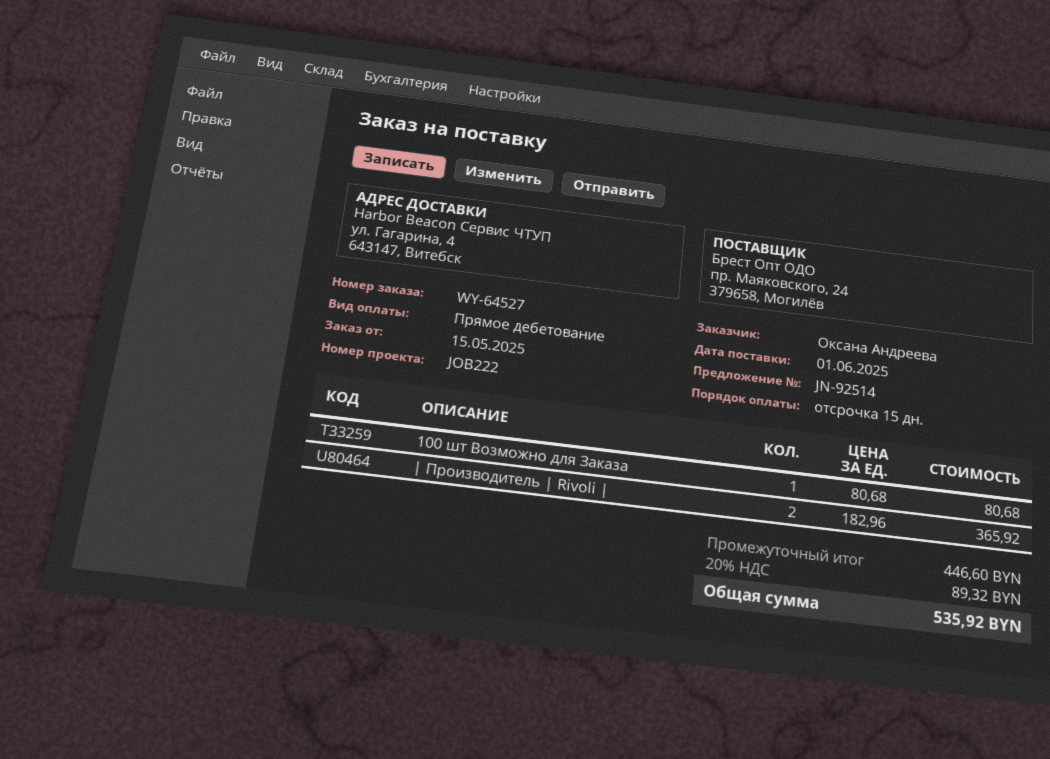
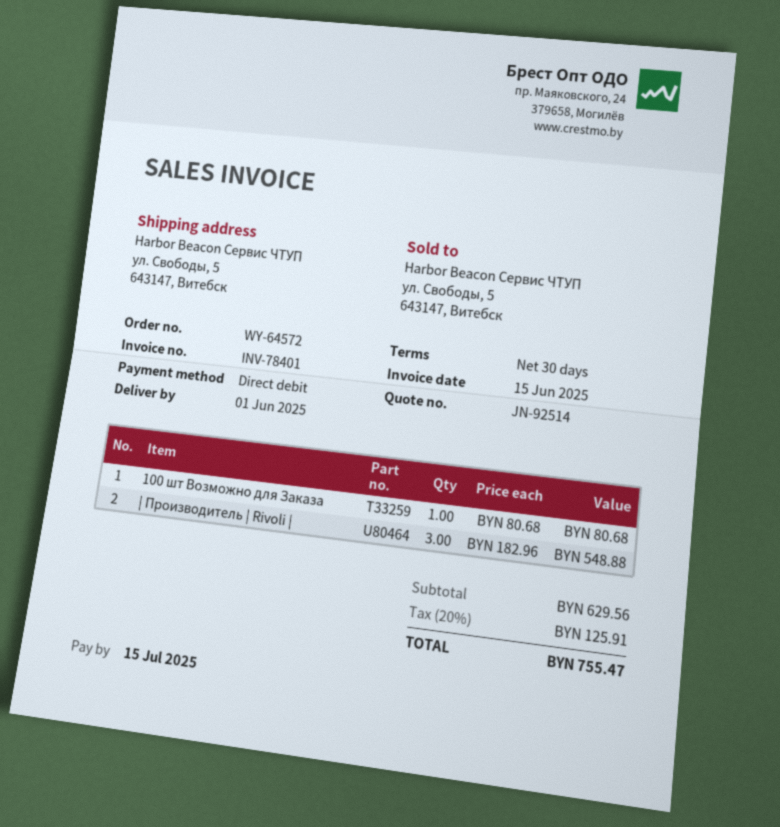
order number: WY-64527 -> WY-64572
payment terms: 15 days -> 30 days
ship to: ул. Гагарина, 4, 643147, Витебск -> ул. Свободы, 5, 643147, Витебск
| Производитель | Rivoli |: 2 x 182.96 = 365.92 -> 3 x 182.96 = 548.88
subtotal: 446.60 -> 629.56
tax: 20% = 89.32 -> 20% = 125.91
total: 535.92 -> 755.47

